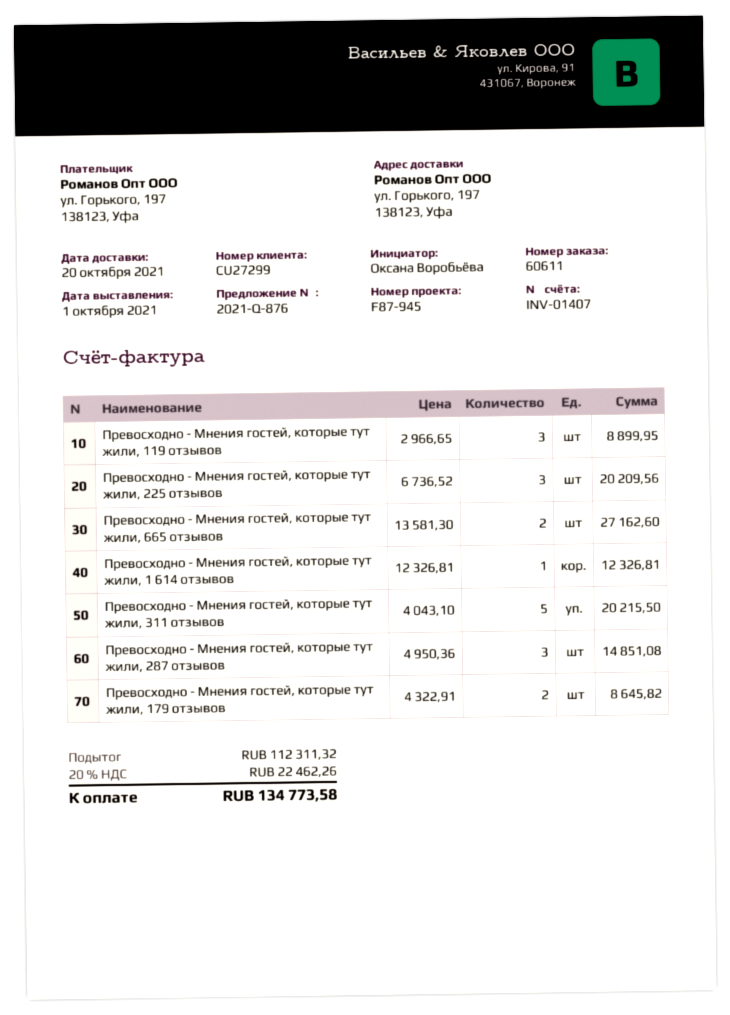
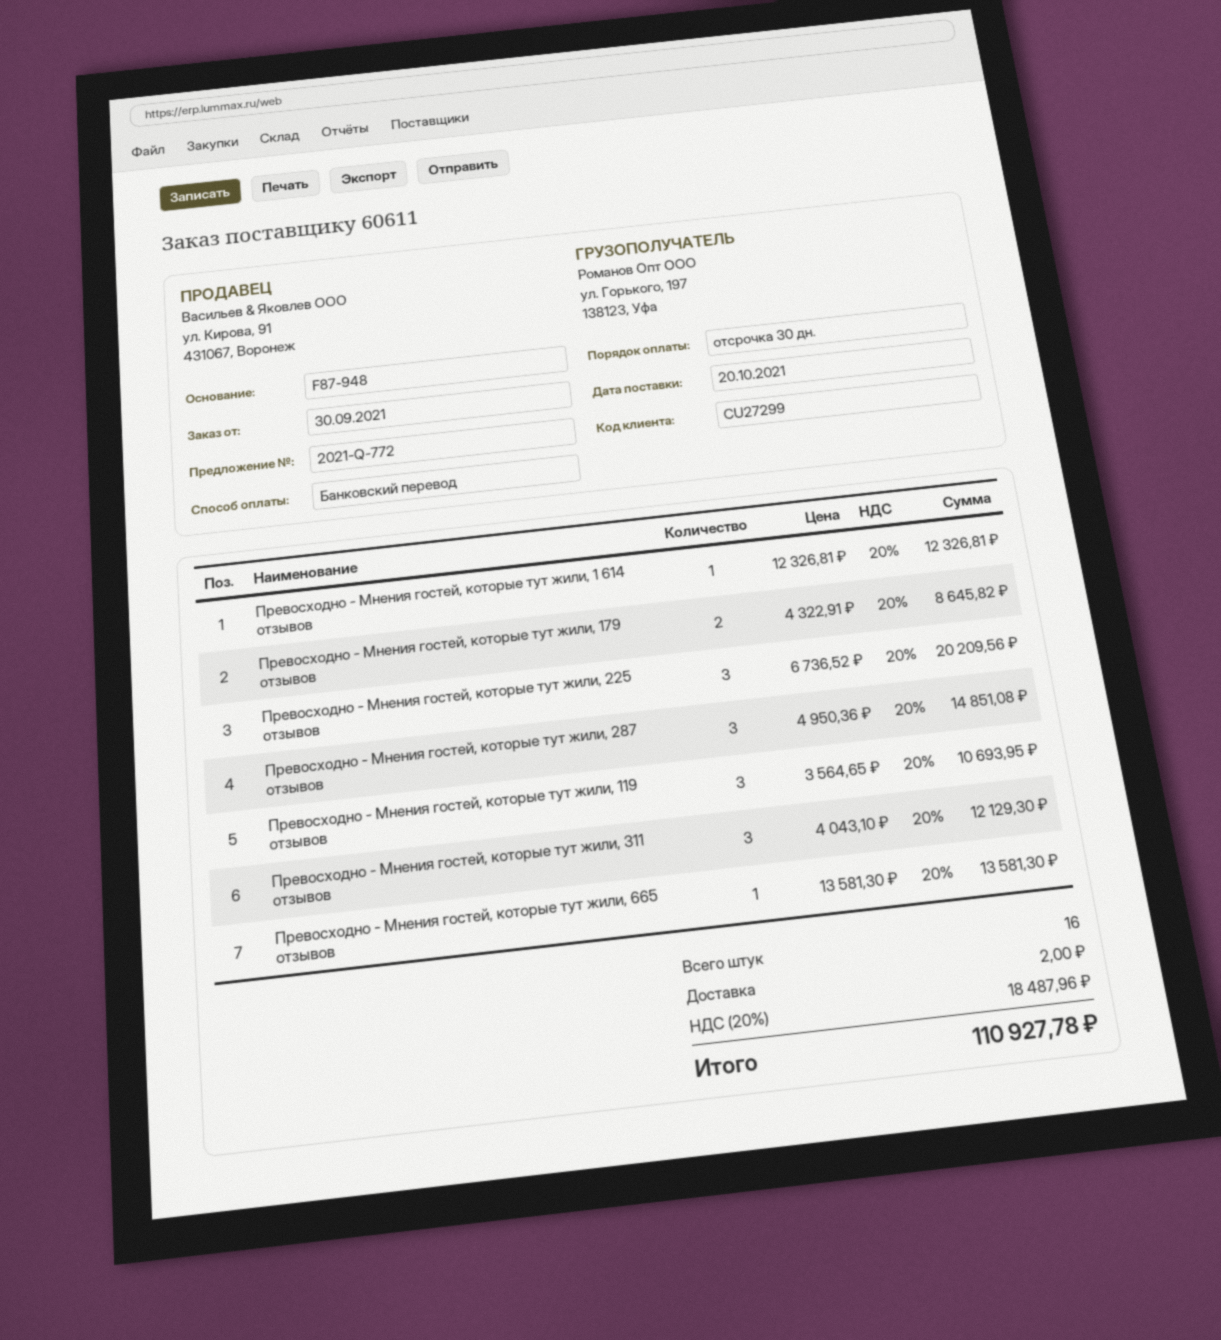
quote number: 2021-Q-876 -> 2021-Q-772
reference: F87-945 -> F87-948
Превосходно - Мнения гостей, которые тут жили, 119 отзывов: 3 x 2966.65 = 8899.95 -> 3 x 3564.65 = 10693.95
Превосходно - Мнения гостей, которые тут жили, 665 отзывов: 2 x 13581.30 = 27162.60 -> 1 x 13581.30 = 13581.30
Превосходно - Мнения гостей, которые тут жили, 311 отзывов: 5 x 4043.10 = 20215.50 -> 3 x 4043.10 = 12129.30
shipping: none -> 2.00
tax: 20% = 22462.26 -> 20% = 18487.96
total: 134773.58 -> 110927.78

